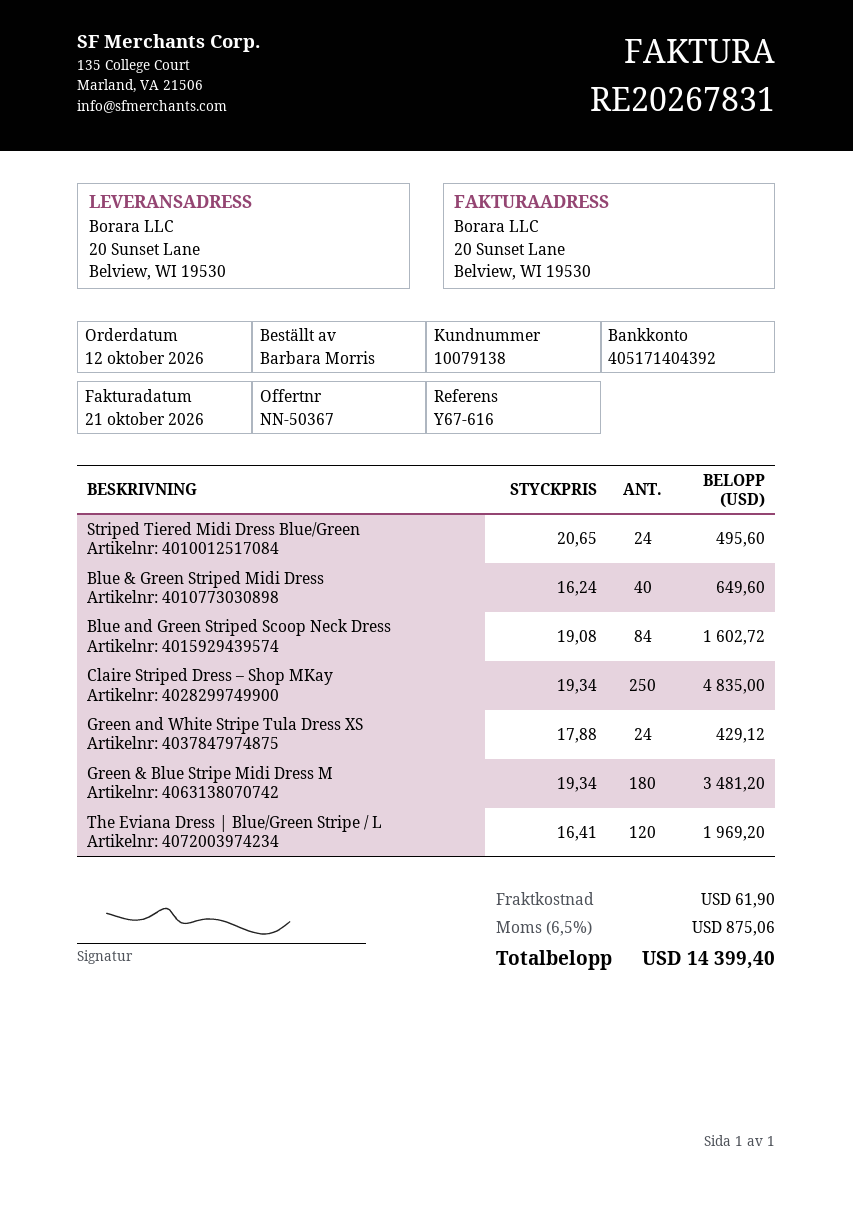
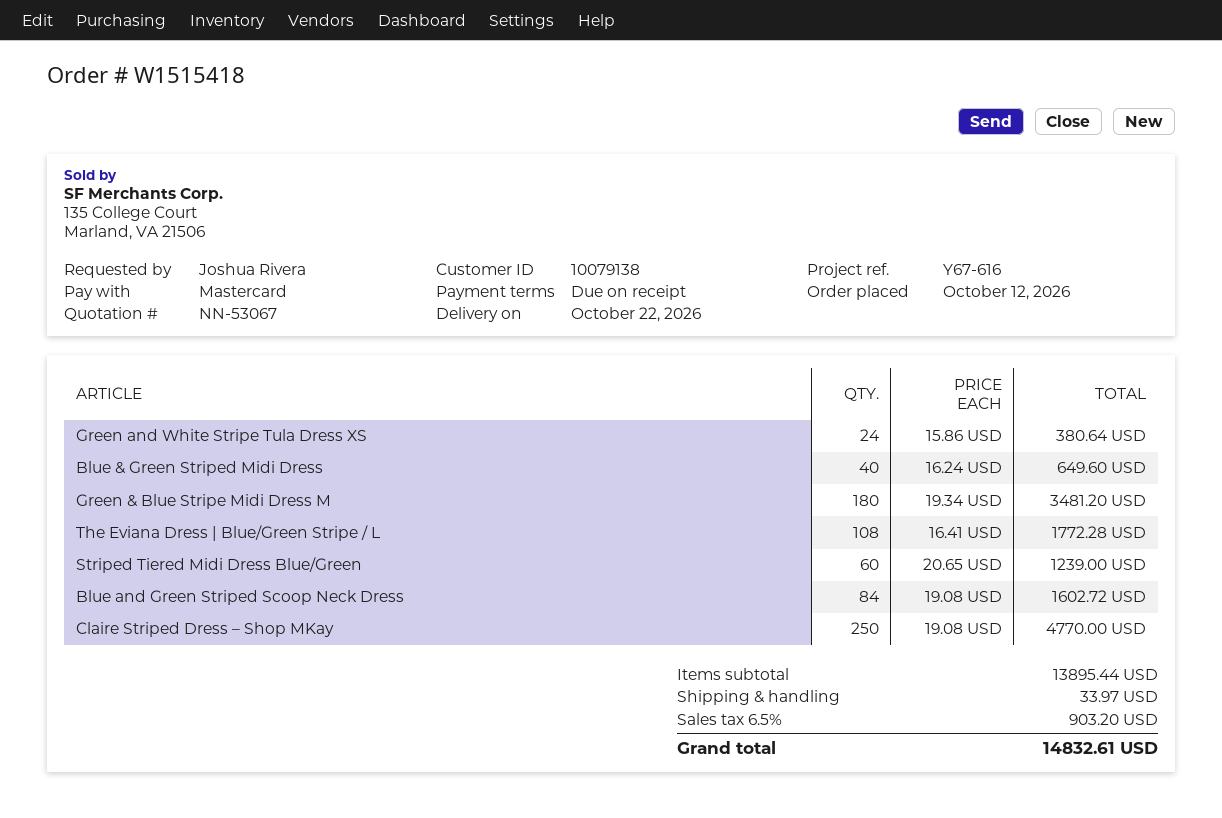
quote number: NN-50367 -> NN-53067
ordered by: Barbara Morris -> Joshua Rivera
Striped Tiered Midi Dress Blue/Green: 24 x 20.65 = 495.60 -> 60 x 20.65 = 1239.00
Claire Striped Dress – Shop MKay: 250 x 19.34 = 4835.00 -> 250 x 19.08 = 4770.00
Green and White Stripe Tula Dress XS: 24 x 17.88 = 429.12 -> 24 x 15.86 = 380.64
The Eviana Dress | Blue/Green Stripe / L: 120 x 16.41 = 1969.20 -> 108 x 16.41 = 1772.28
shipping: 61.90 -> 33.97
tax: 6.5% = 875.06 -> 6.5% = 903.20
total: 14399.40 -> 14832.61

